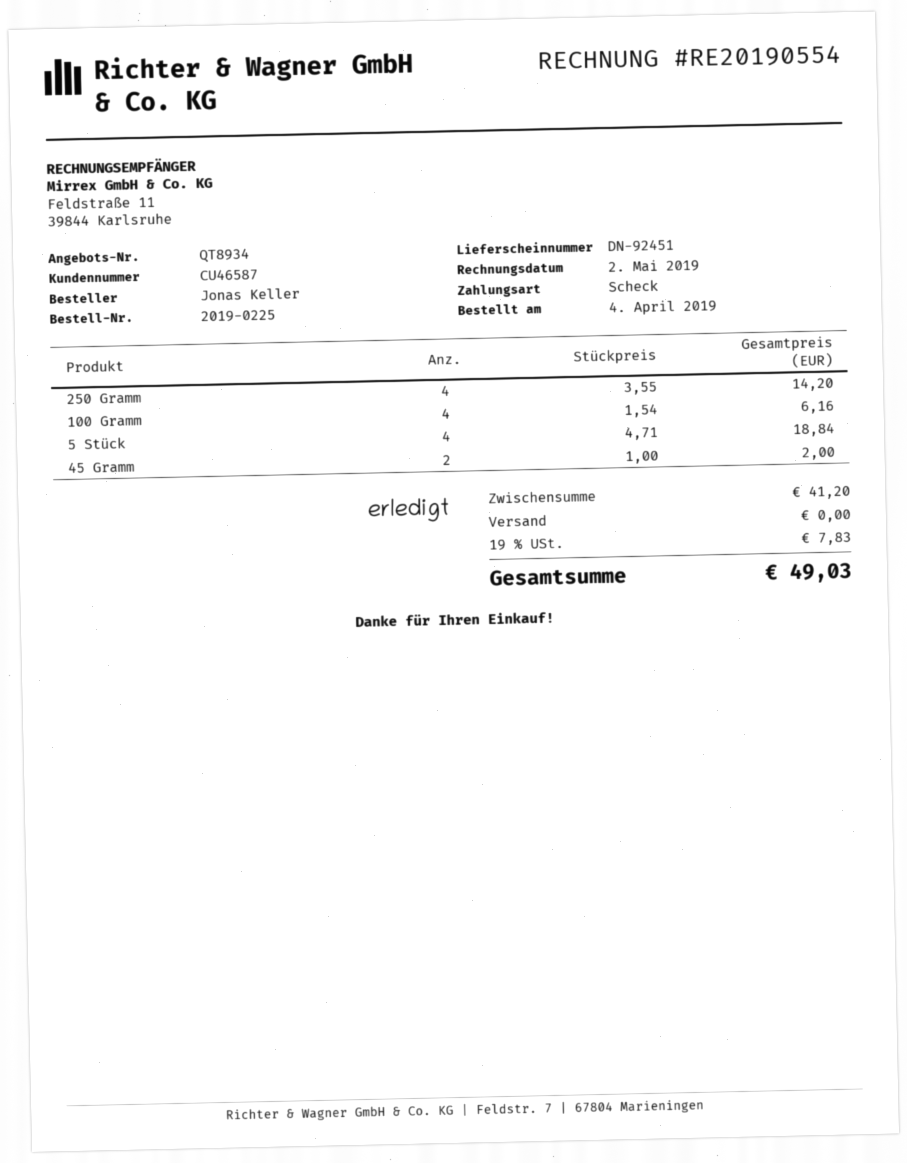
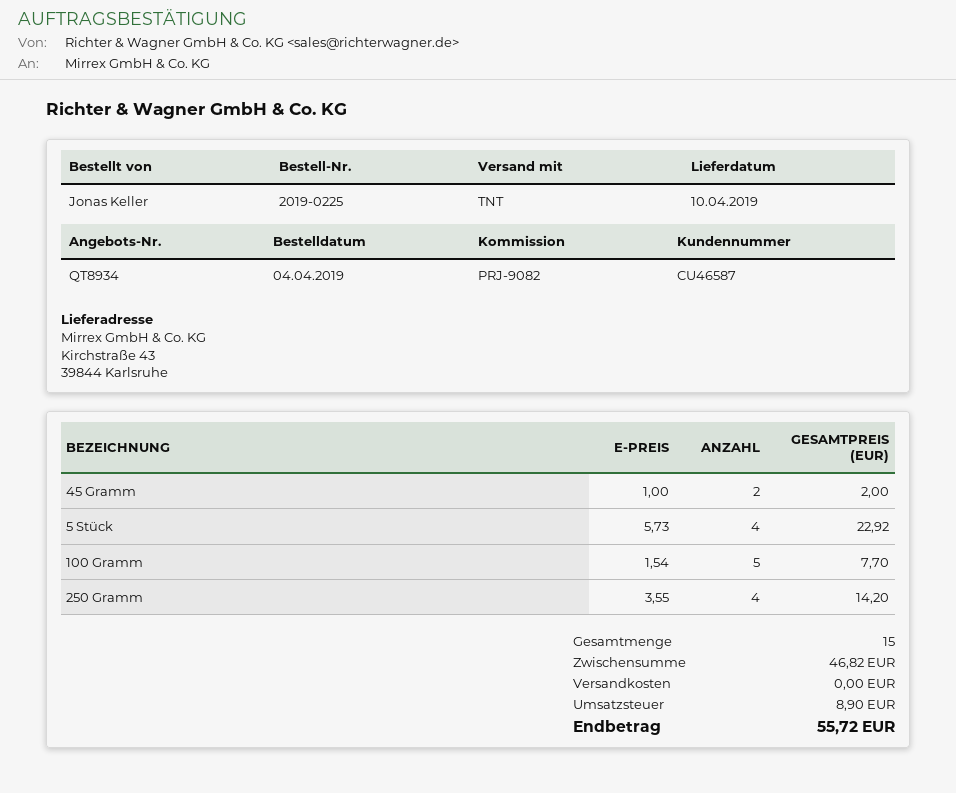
100 Gramm: 4 x 1.54 = 6.16 -> 5 x 1.54 = 7.70
5 Stück: 4 x 4.71 = 18.84 -> 4 x 5.73 = 22.92
subtotal: 41.20 -> 46.82
tax: 7.83 -> 8.90
total: 49.03 -> 55.72

